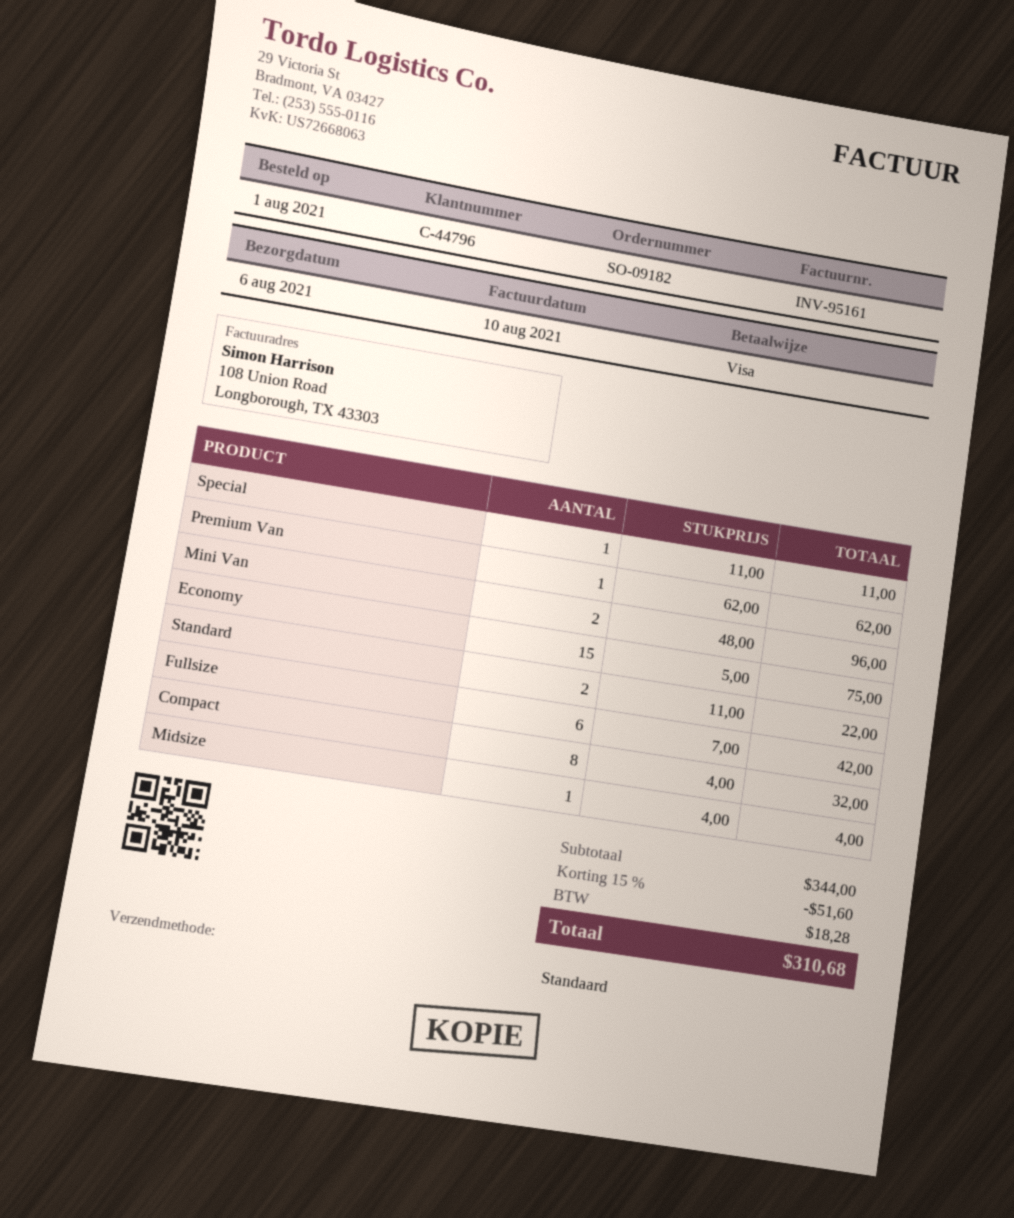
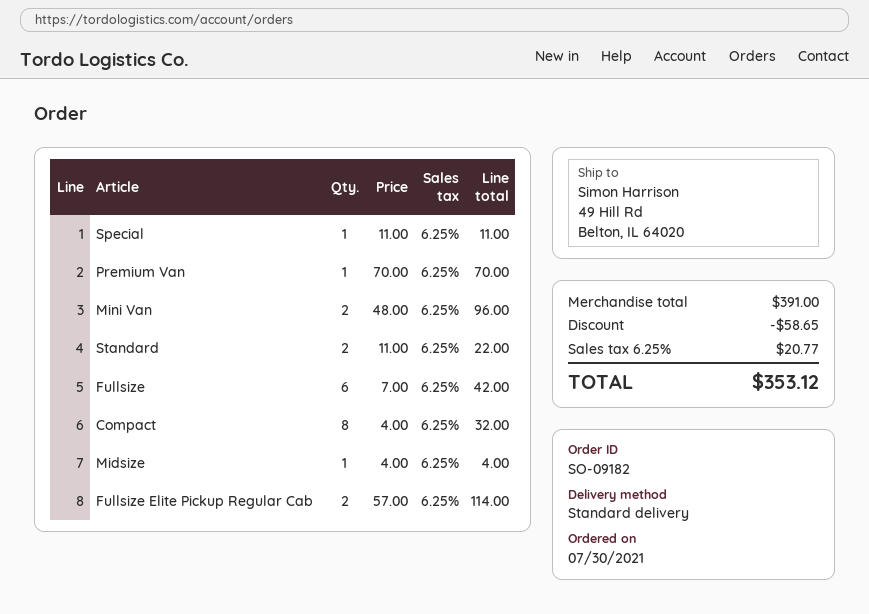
order date: 2021-08-01 -> 2021-07-30
Premium Van: 1 x 62.00 = 62.00 -> 1 x 70.00 = 70.00
Economy: 15 x 5.00 = 75.00 -> none
Fullsize Elite Pickup Regular Cab: none -> 2 x 57.00 = 114.00
subtotal: 344.00 -> 391.00
discount: 51.60 -> 58.65
tax: 18.28 -> 20.77
total: 310.68 -> 353.12

